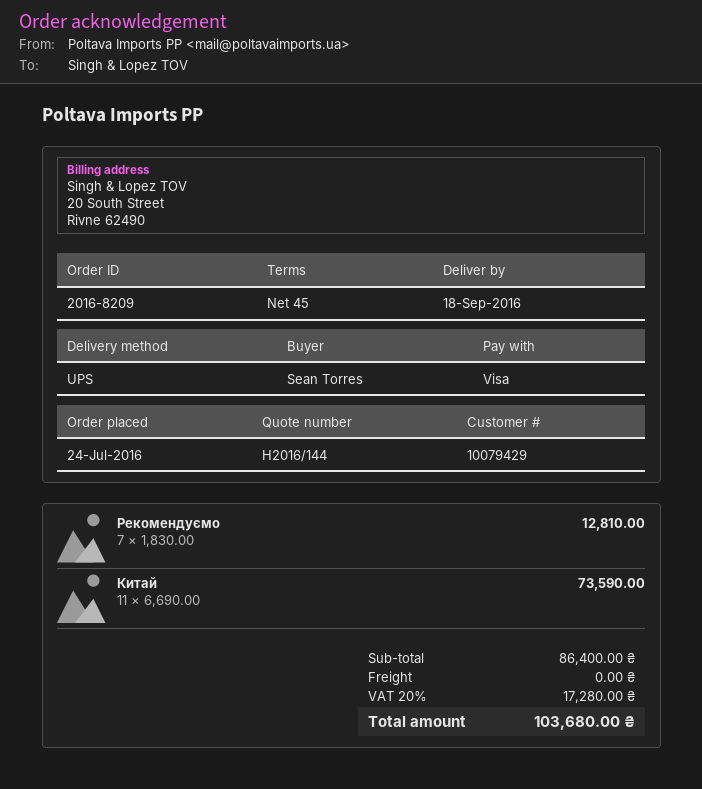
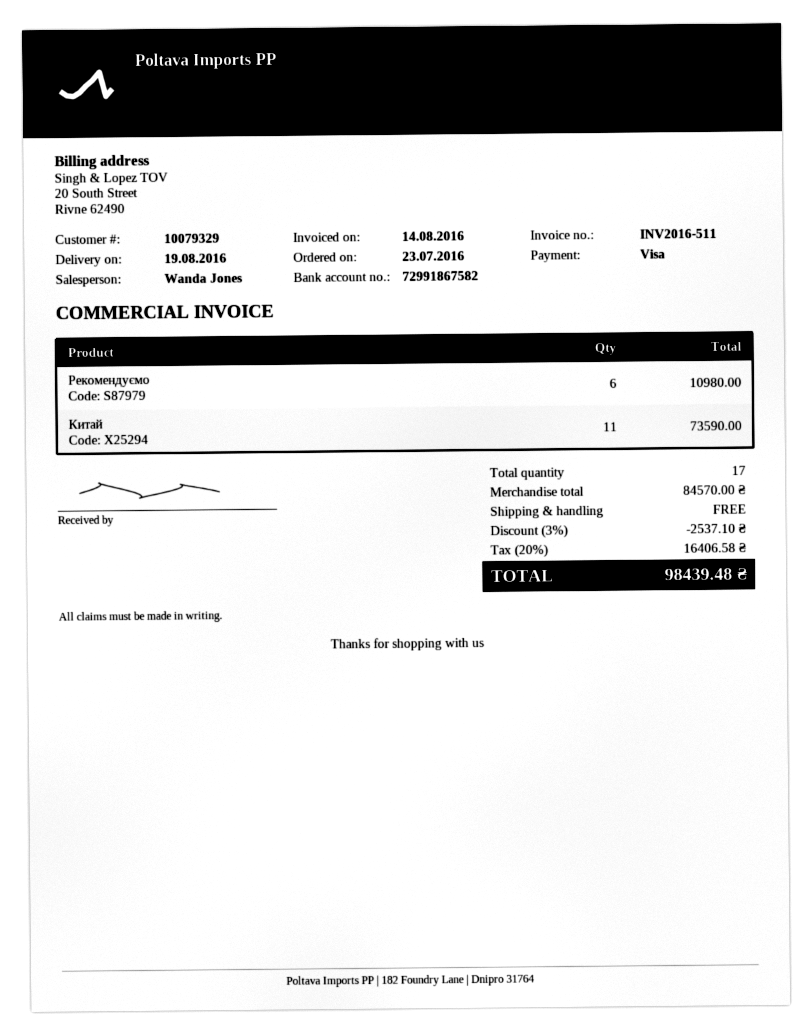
order date: 2016-07-24 -> 2016-07-23
delivery date: 2016-09-18 -> 2016-08-19
customer number: 10079429 -> 10079329
Рекомендуємо: 7 for 12810.00 -> 6 for 10980.00
subtotal: 86400.00 -> 84570.00
discount: none -> 3% = 2537.10
tax: 20% = 17280.00 -> 20% = 16406.58
total: 103680.00 -> 98439.48

